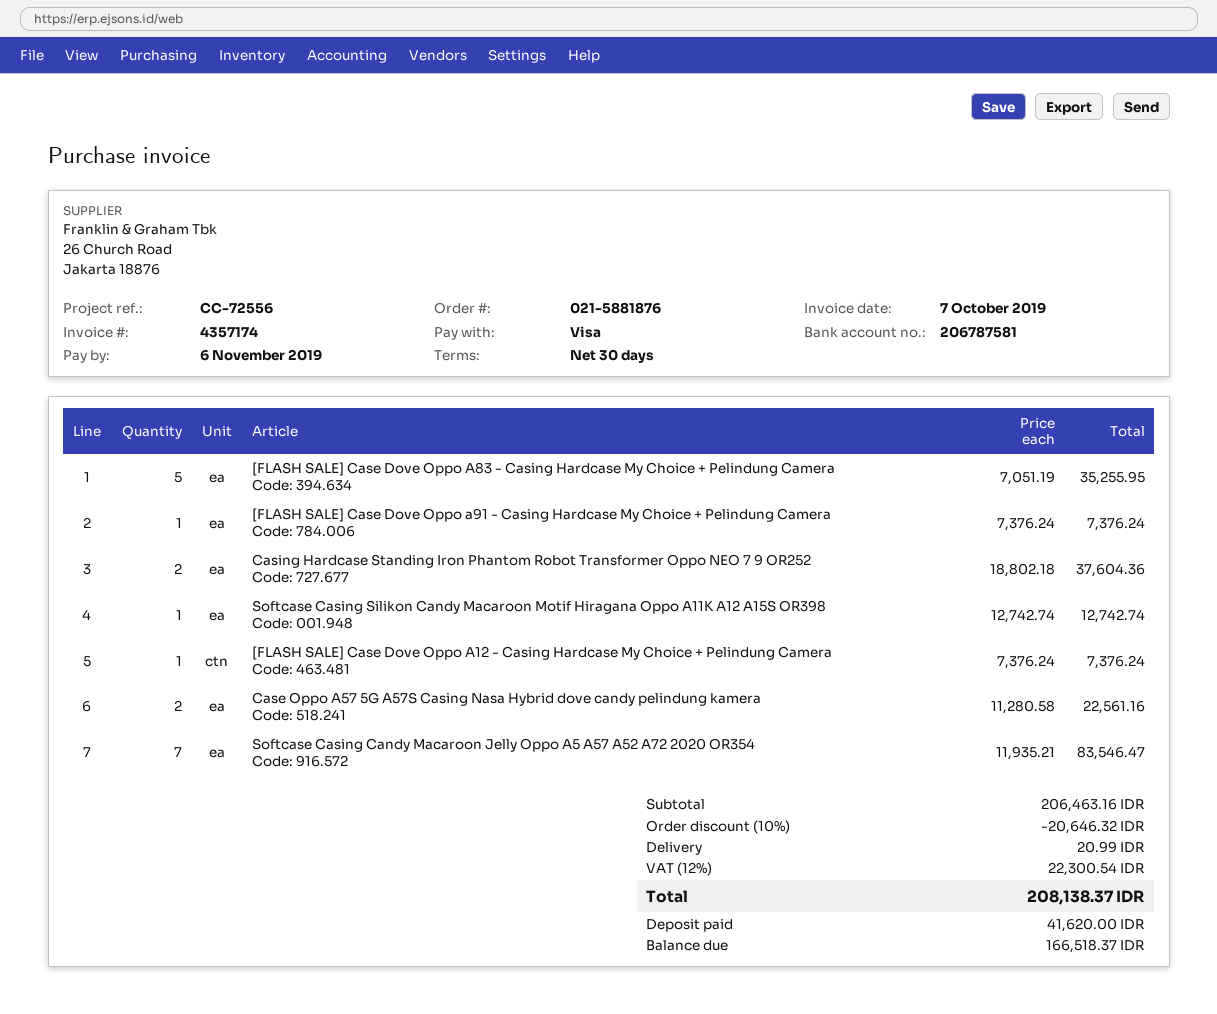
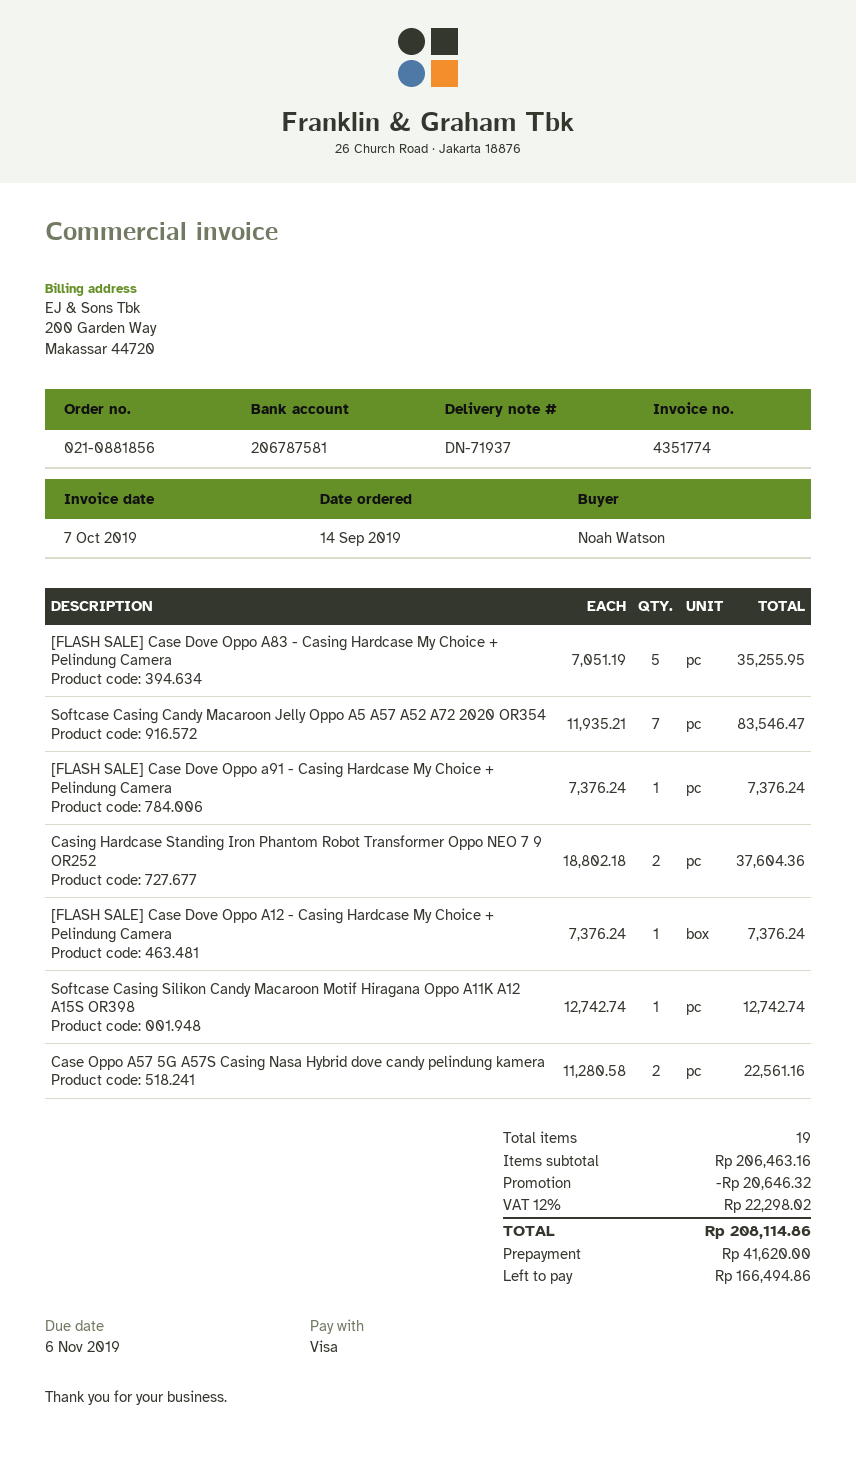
order number: 021-5881876 -> 021-0881856
invoice number: 4357174 -> 4351774
shipping: 20.99 -> none
tax: 12% = 22300.54 -> 12% = 22298.02
total: 208138.37 -> 208114.86
balance: 166518.37 -> 166494.86

